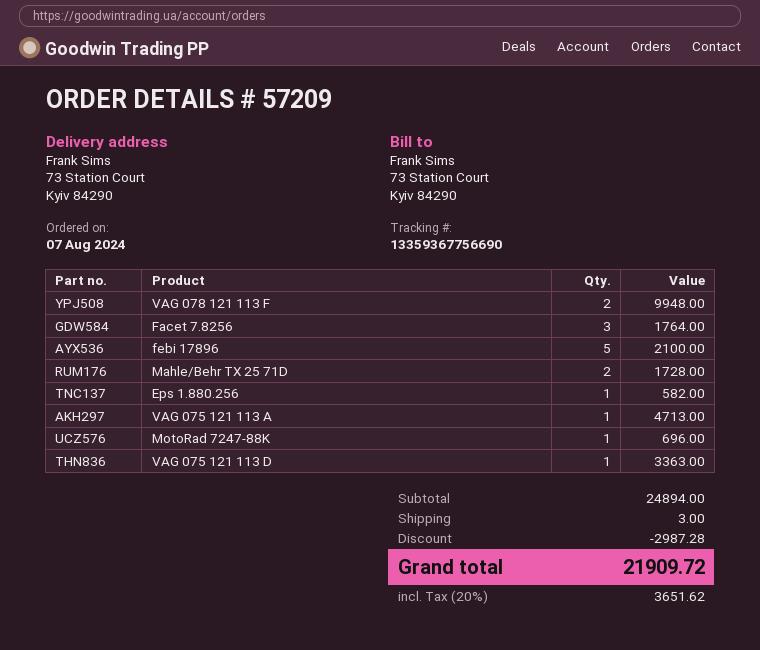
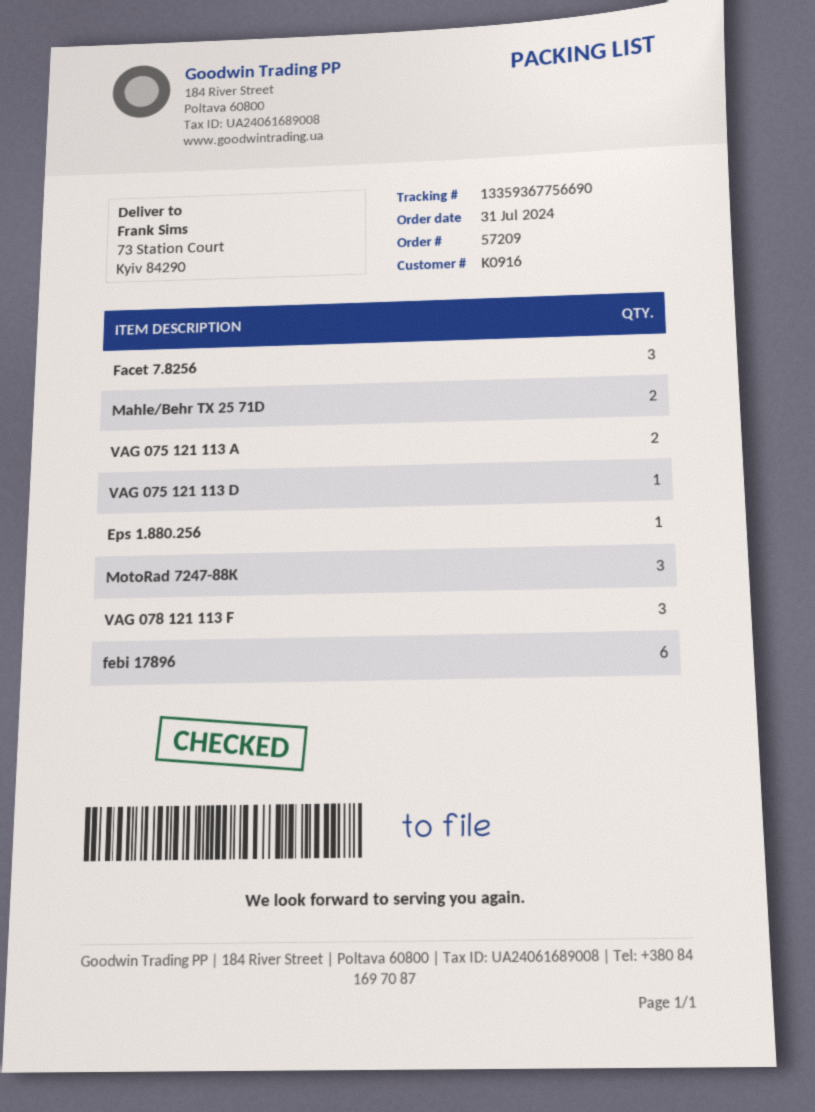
order date: 2024-08-07 -> 2024-07-31
VAG 078 121 113 F: 2 -> 3
febi 17896: 5 -> 6
VAG 075 121 113 A: 1 -> 2
MotoRad 7247-88K: 1 -> 3

